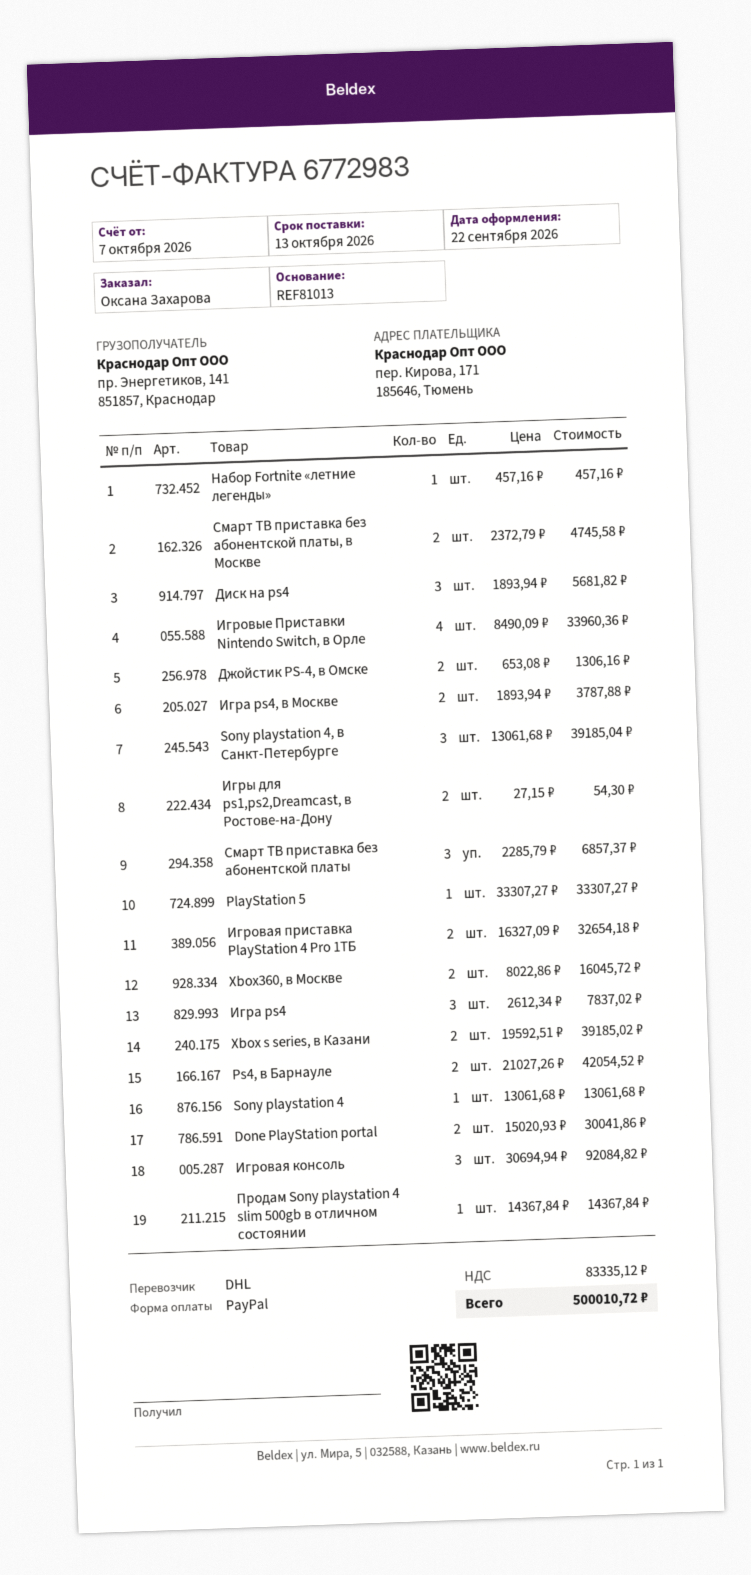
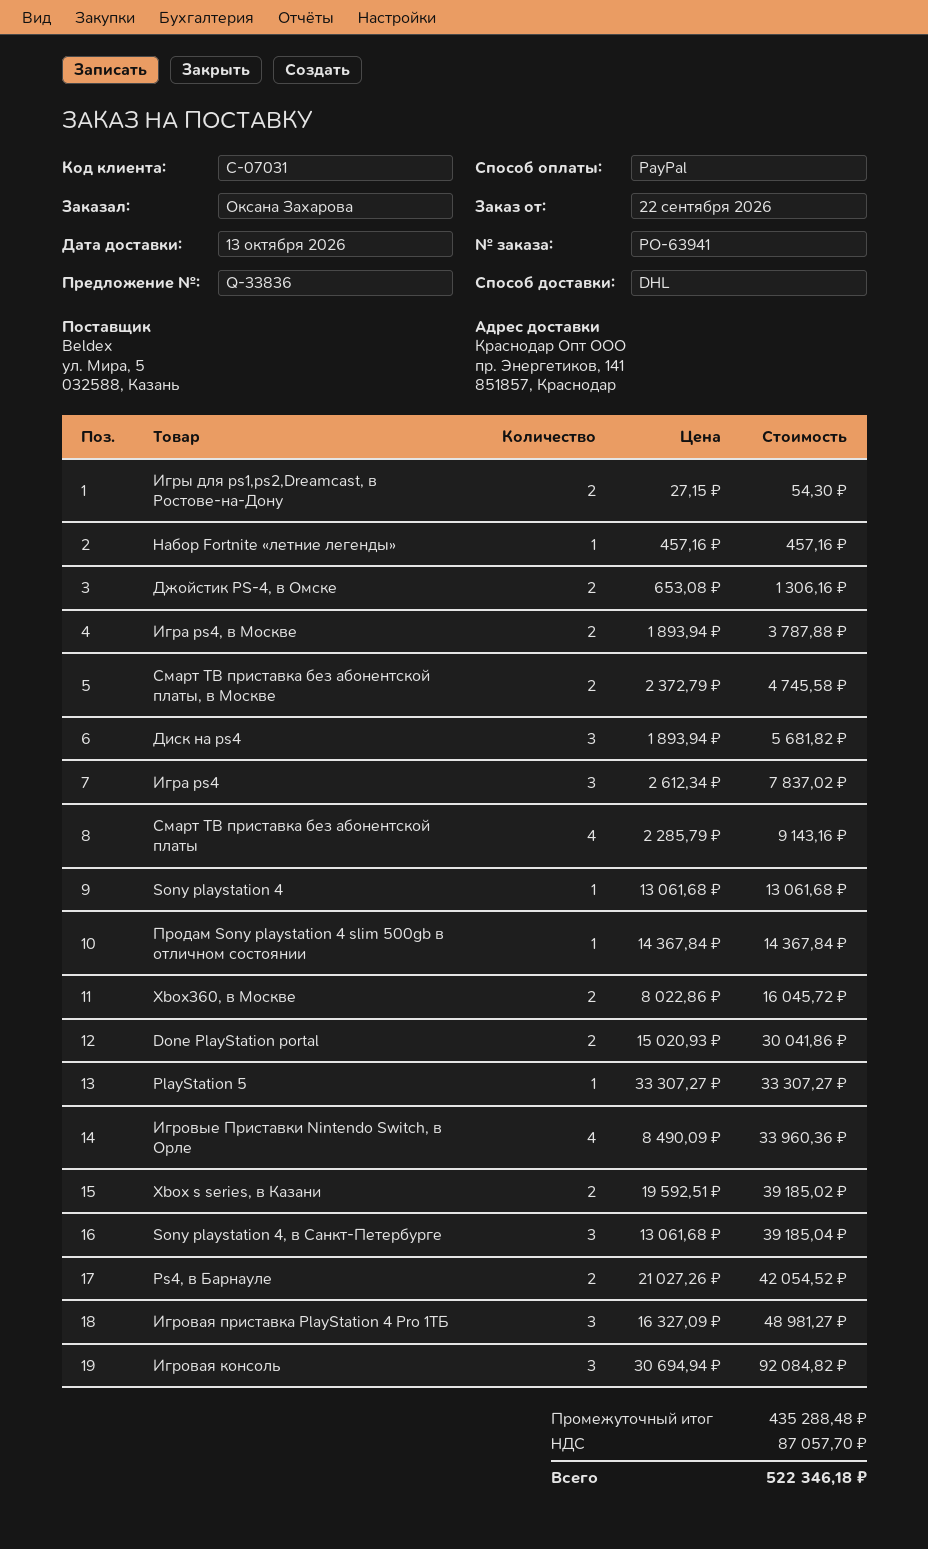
Смарт ТВ приставка без абонентской платы: 3 x 2285.79 = 6857.37 -> 4 x 2285.79 = 9143.16
Игровая приставка PlayStation 4 Pro 1ТБ: 2 x 16327.09 = 32654.18 -> 3 x 16327.09 = 48981.27
tax: 83335.12 -> 87057.70
total: 500010.72 -> 522346.18

